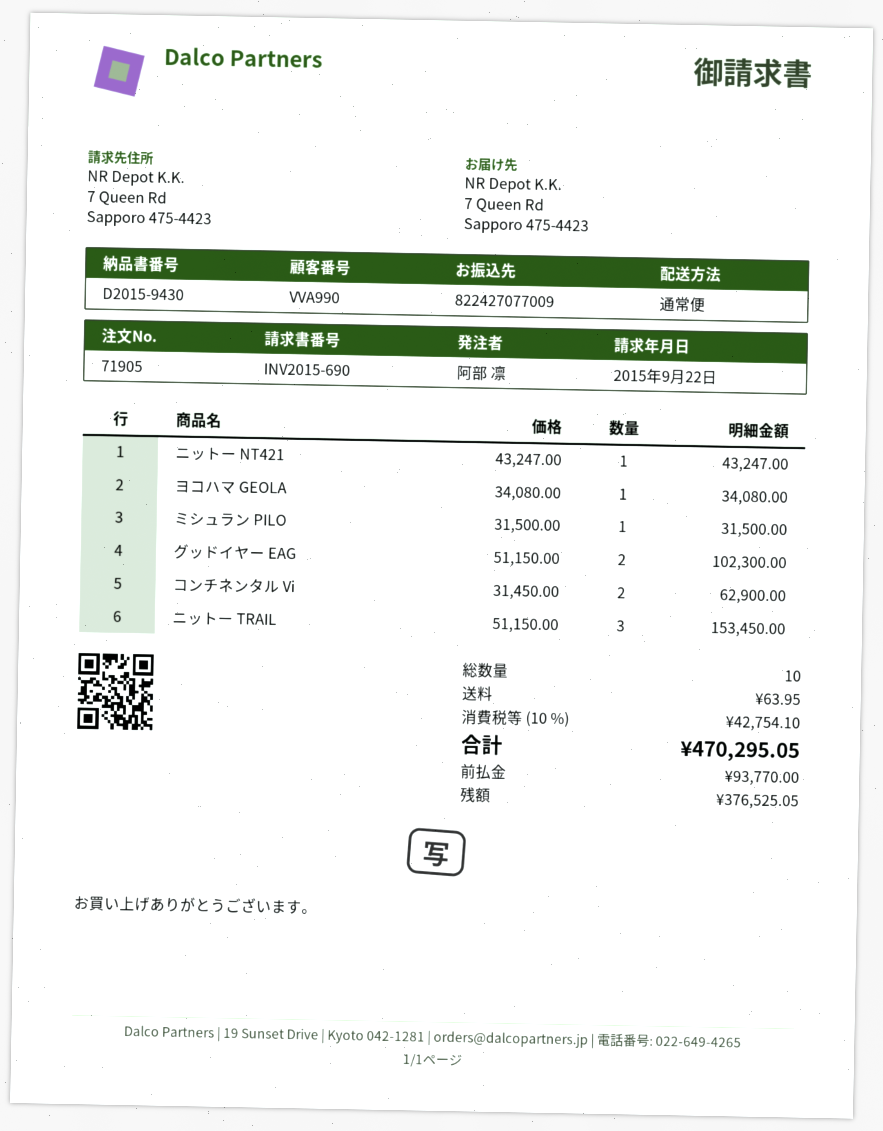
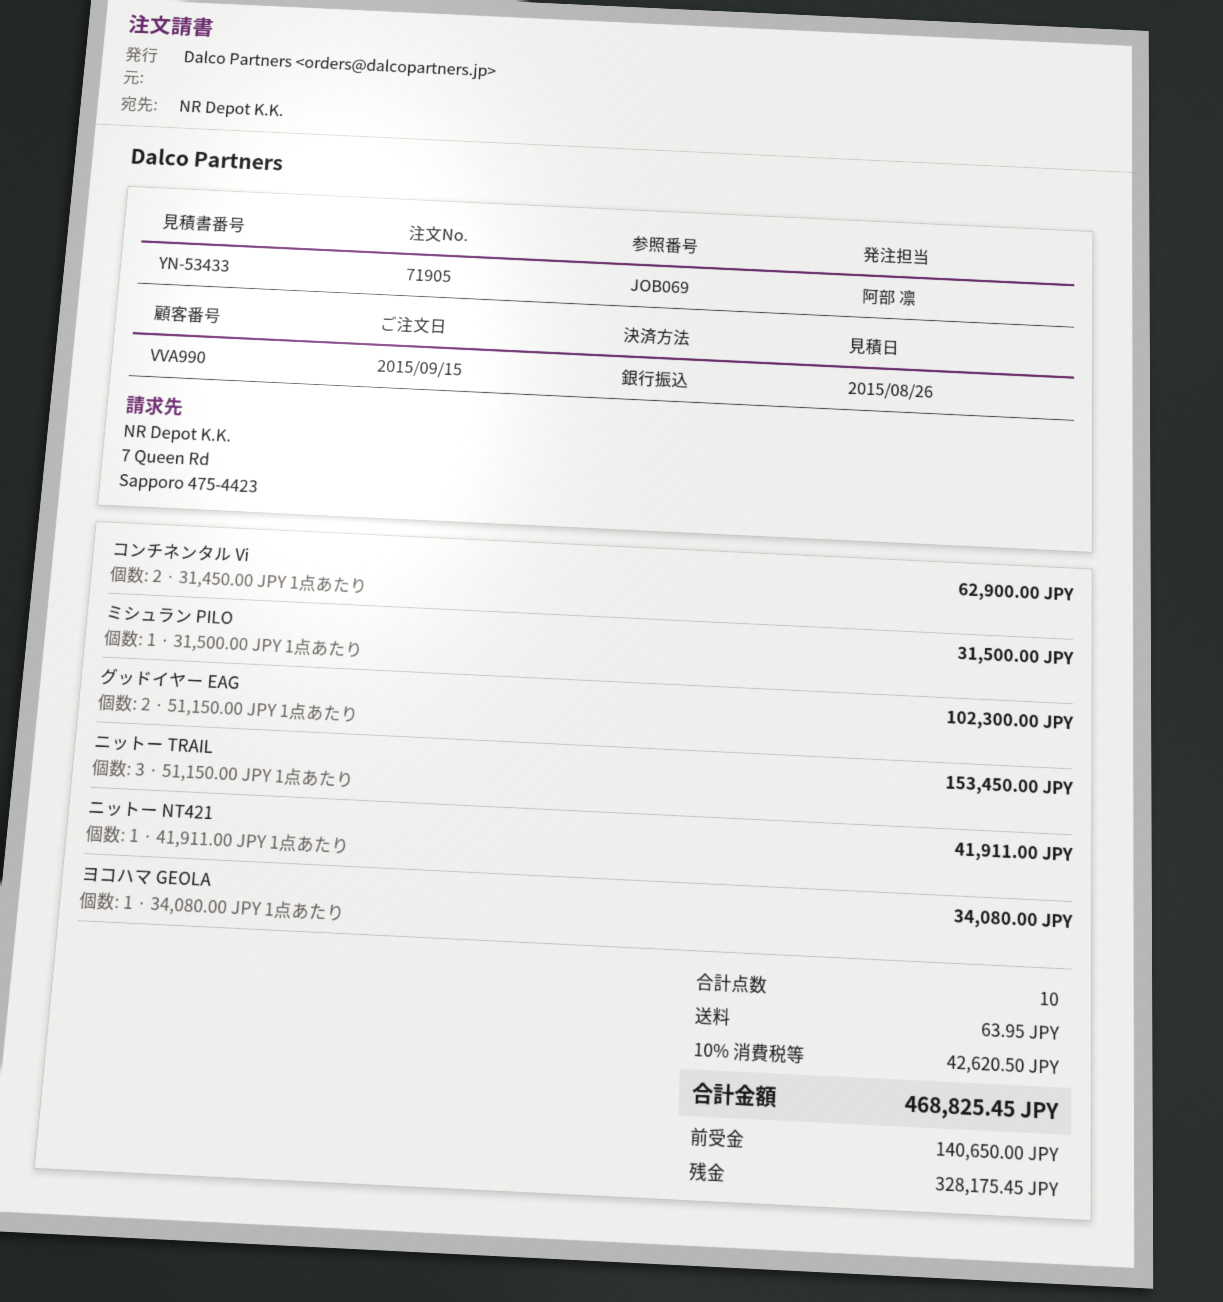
ニットー NT421: 1 x 43247.00 = 43247.00 -> 1 x 41911.00 = 41911.00
tax: 10% = 42754.10 -> 10% = 42620.50
total: 470295.05 -> 468825.45
deposit: 93770.00 -> 140650.00
balance: 376525.05 -> 328175.45

